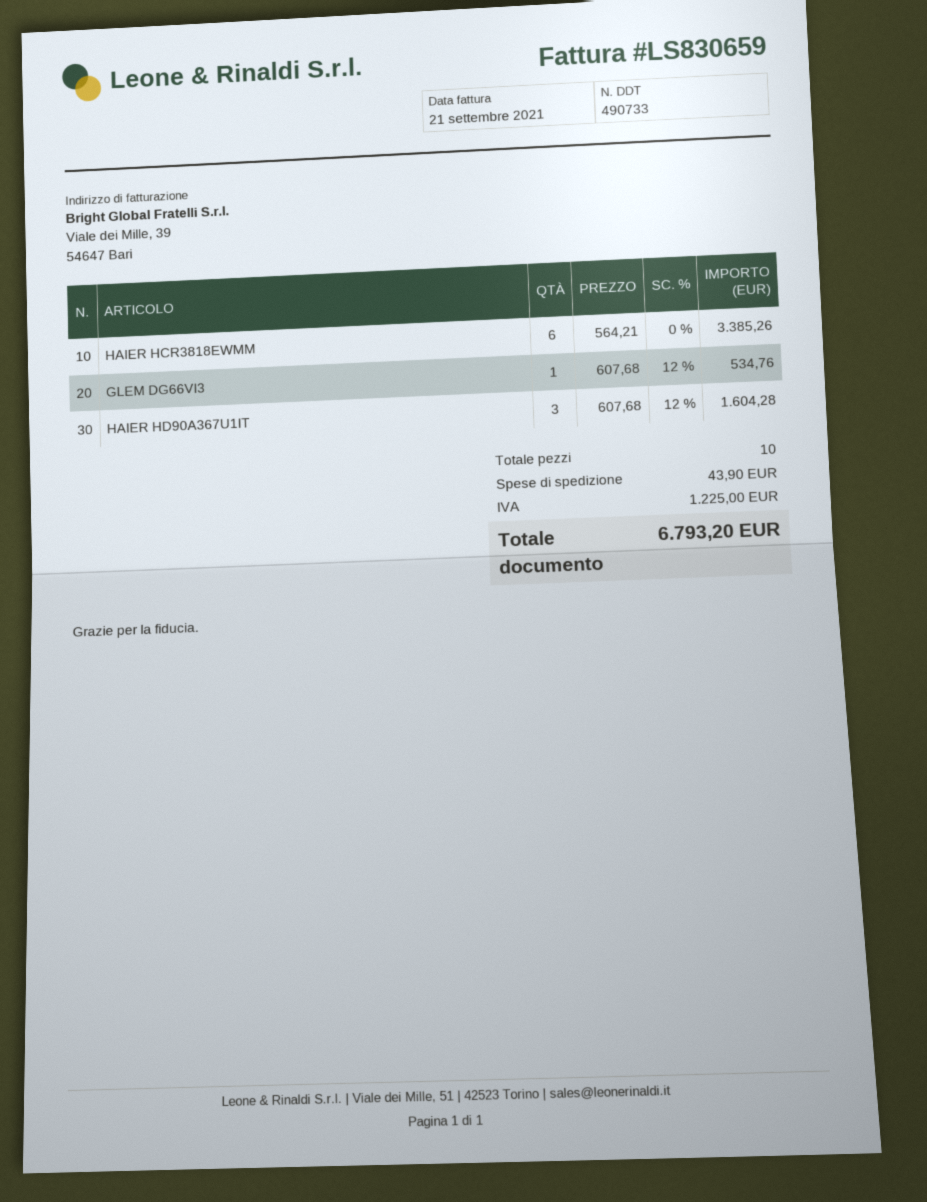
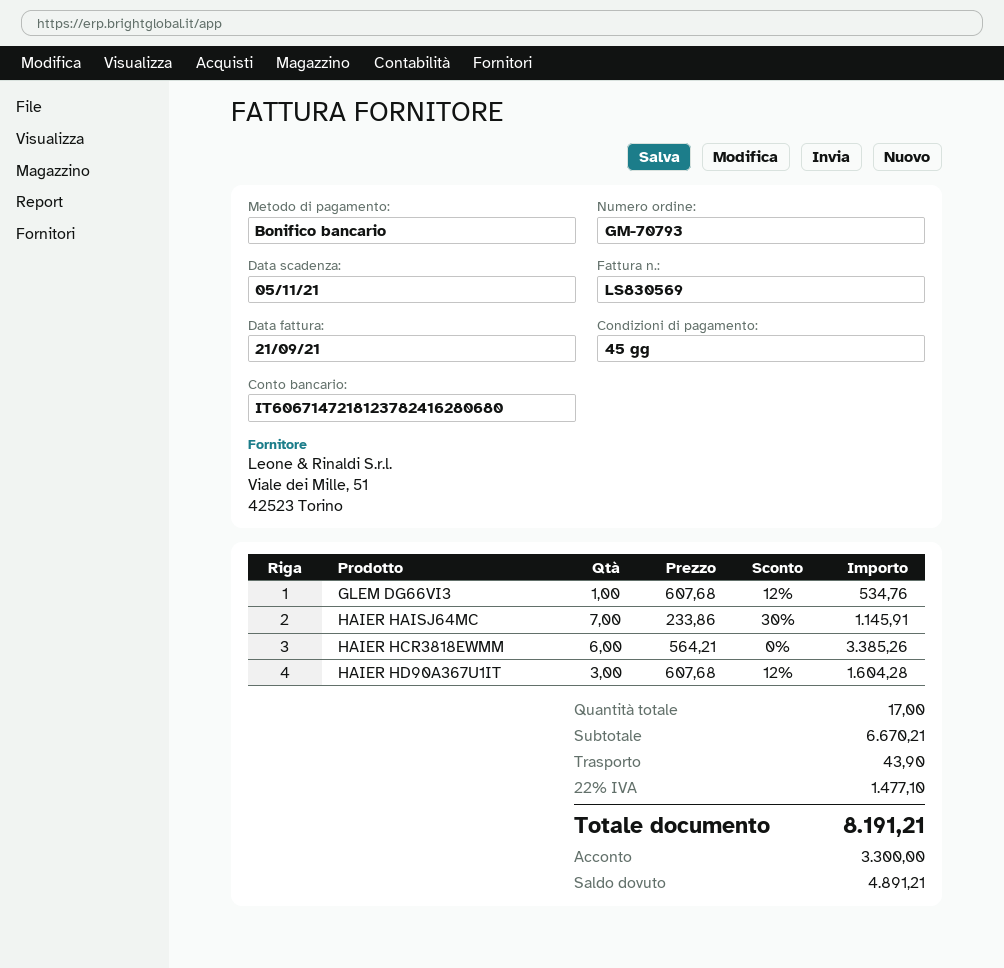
invoice number: LS830659 -> LS830569
HAIER HAISJ64MC: none -> 7 x 233.86 - 30% = 1145.91
total quantity: 10 -> 17
tax: 1225.00 -> 1477.10
total: 6793.20 -> 8191.21

